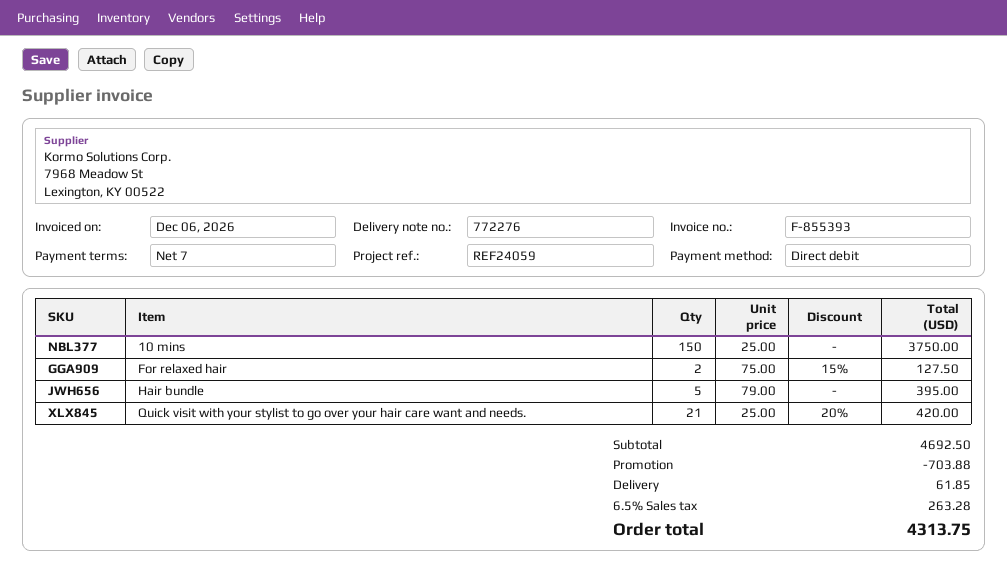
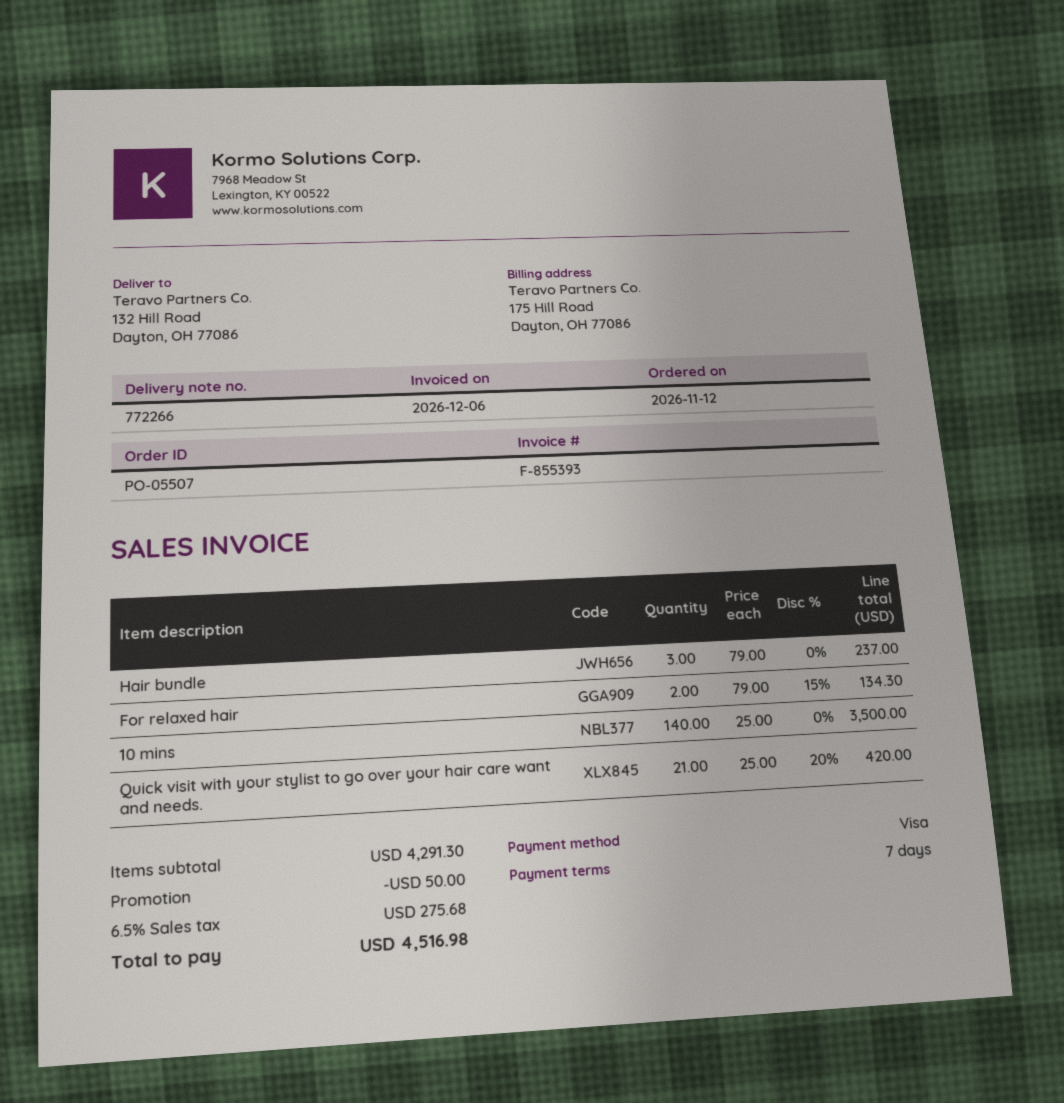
delivery note number: 772276 -> 772266
payment method: direct debit -> Visa
10 mins: 150 x 25.00 = 3750.00 -> 140 x 25.00 = 3500.00
For relaxed hair: 2 x 75.00 - 15% = 127.50 -> 2 x 79.00 - 15% = 134.30
Hair bundle: 5 x 79.00 = 395.00 -> 3 x 79.00 = 237.00
subtotal: 4692.50 -> 4291.30
discount: 703.88 -> 50.00
shipping: 61.85 -> none
tax: 6.5% = 263.28 -> 6.5% = 275.68
total: 4313.75 -> 4516.98

